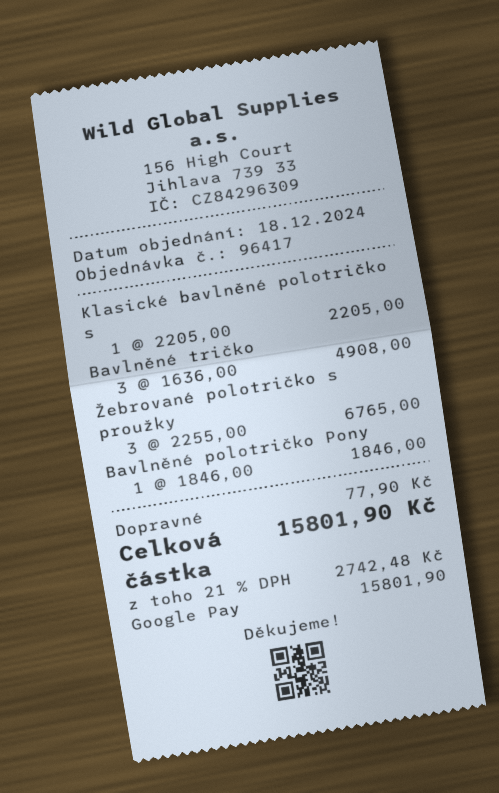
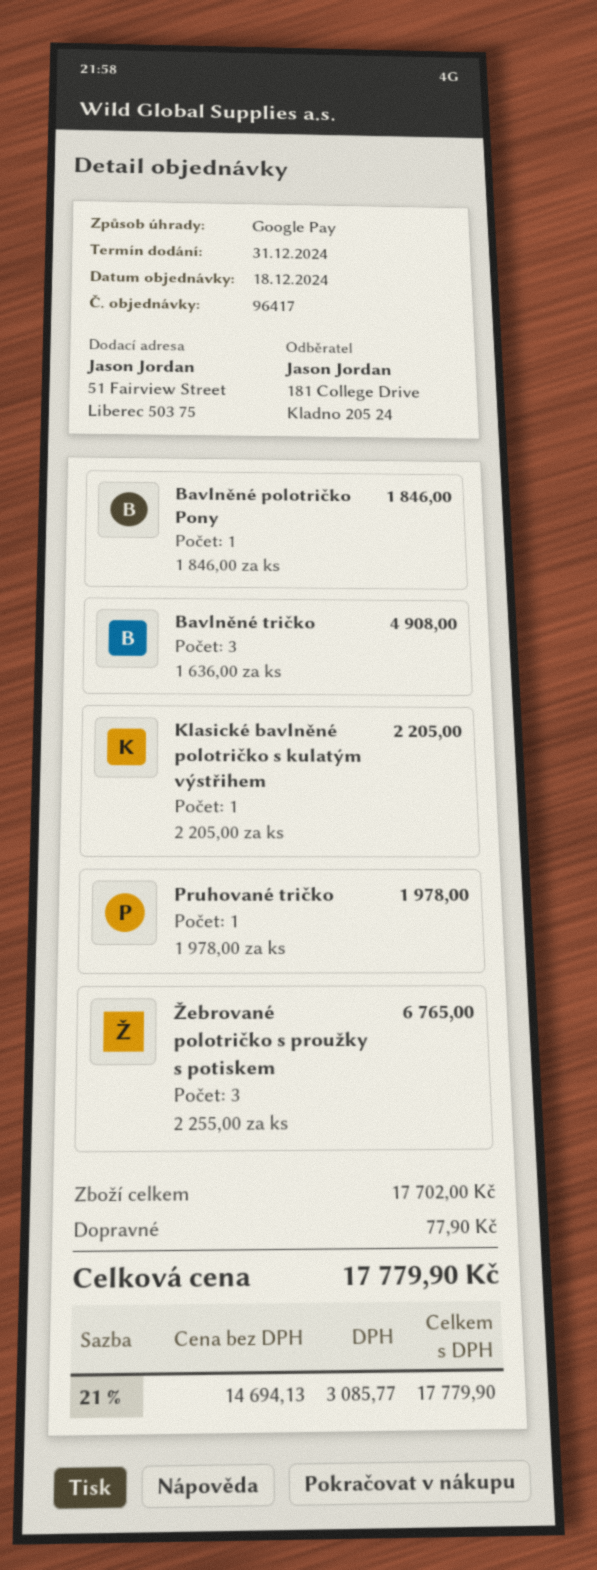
Pruhované tričko: none -> 1 x 1978.00 = 1978.00
tax: 21% = 2742.48 -> 21% = 3085.77
total: 15801.90 -> 17779.90

